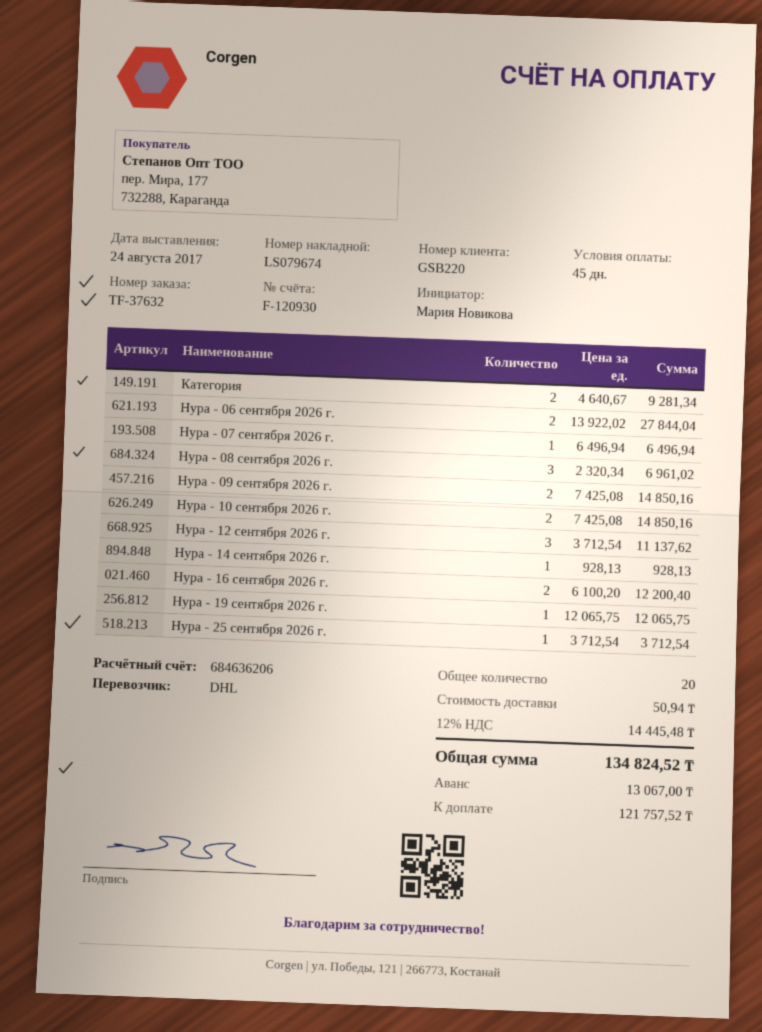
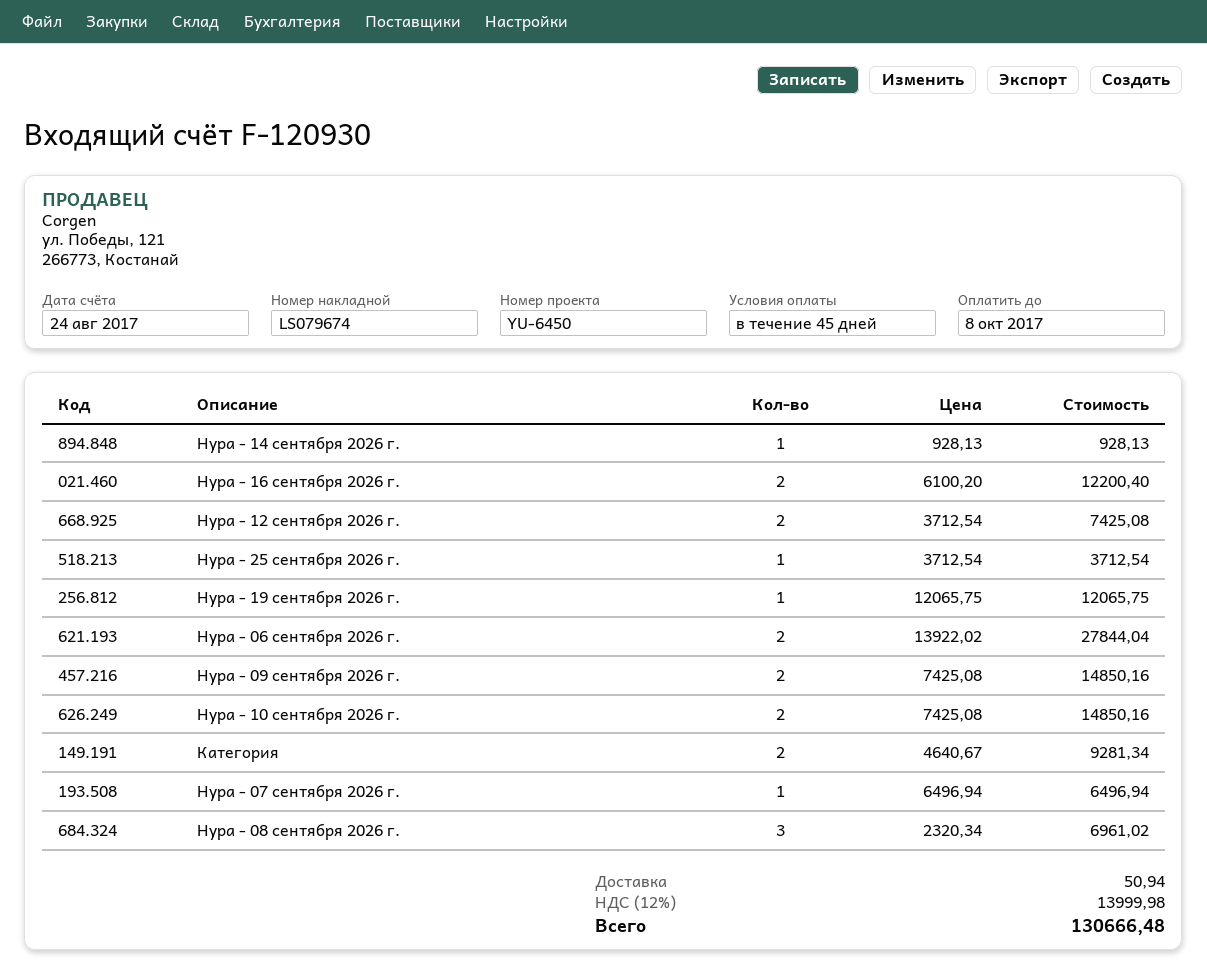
Нура - 12 сентября 2026 г.: 3 x 3712.54 = 11137.62 -> 2 x 3712.54 = 7425.08
tax: 12% = 14445.48 -> 12% = 13999.98
total: 134824.52 -> 130666.48

